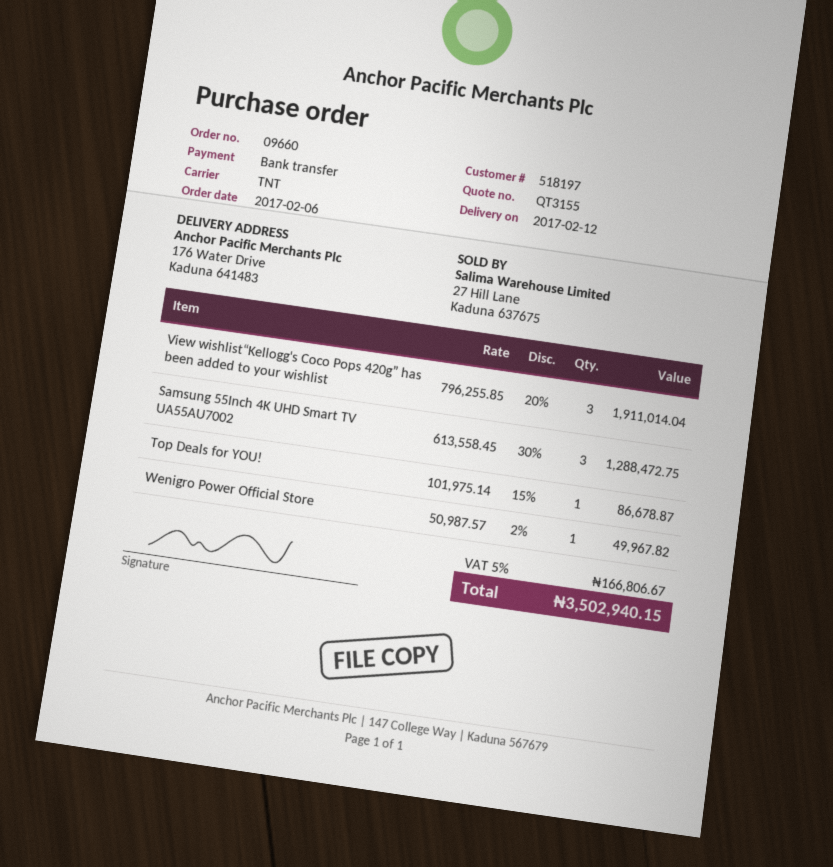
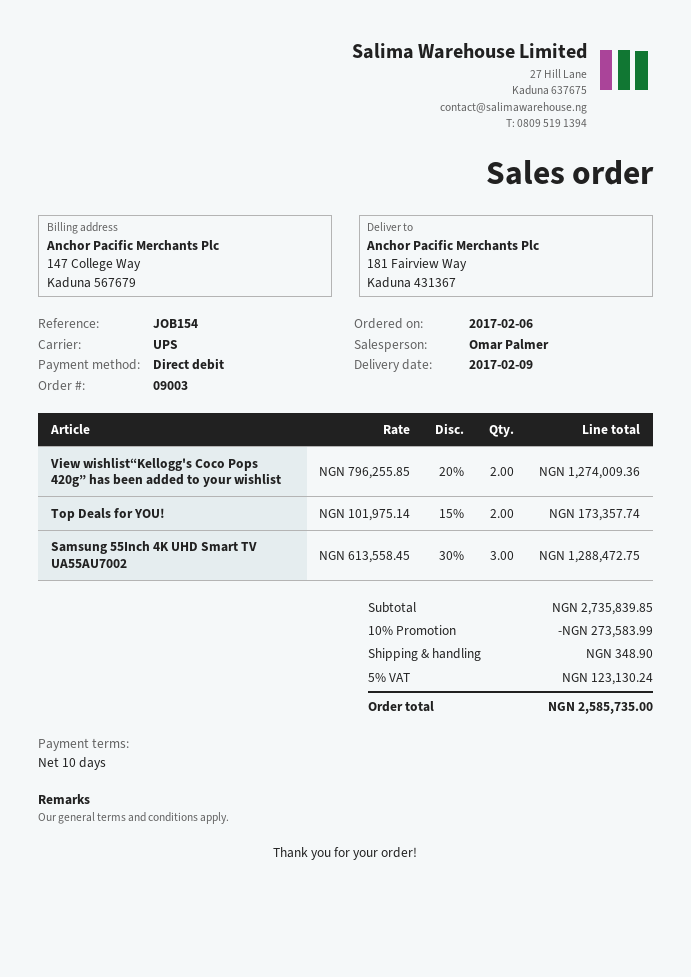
order number: 09660 -> 09003
delivery date: 2017-02-12 -> 2017-02-09
payment method: bank transfer -> direct debit
shipping method: TNT -> UPS
ship to: 176 Water Drive, Kaduna 641483 -> 181 Fairview Way, Kaduna 431367
View wishlist“Kellogg's Coco Pops 420g” has been added to your wishlist: 3 x 796255.85 - 20% = 1911014.04 -> 2 x 796255.85 - 20% = 1274009.36
Top Deals for YOU!: 1 x 101975.14 - 15% = 86678.87 -> 2 x 101975.14 - 15% = 173357.74
Wenigro Power Official Store: 1 x 50987.57 - 2% = 49967.82 -> none
discount: none -> 10% = 273583.99
shipping: none -> 348.90
tax: 5% = 166806.67 -> 5% = 123130.24
total: 3502940.15 -> 2585735.00

